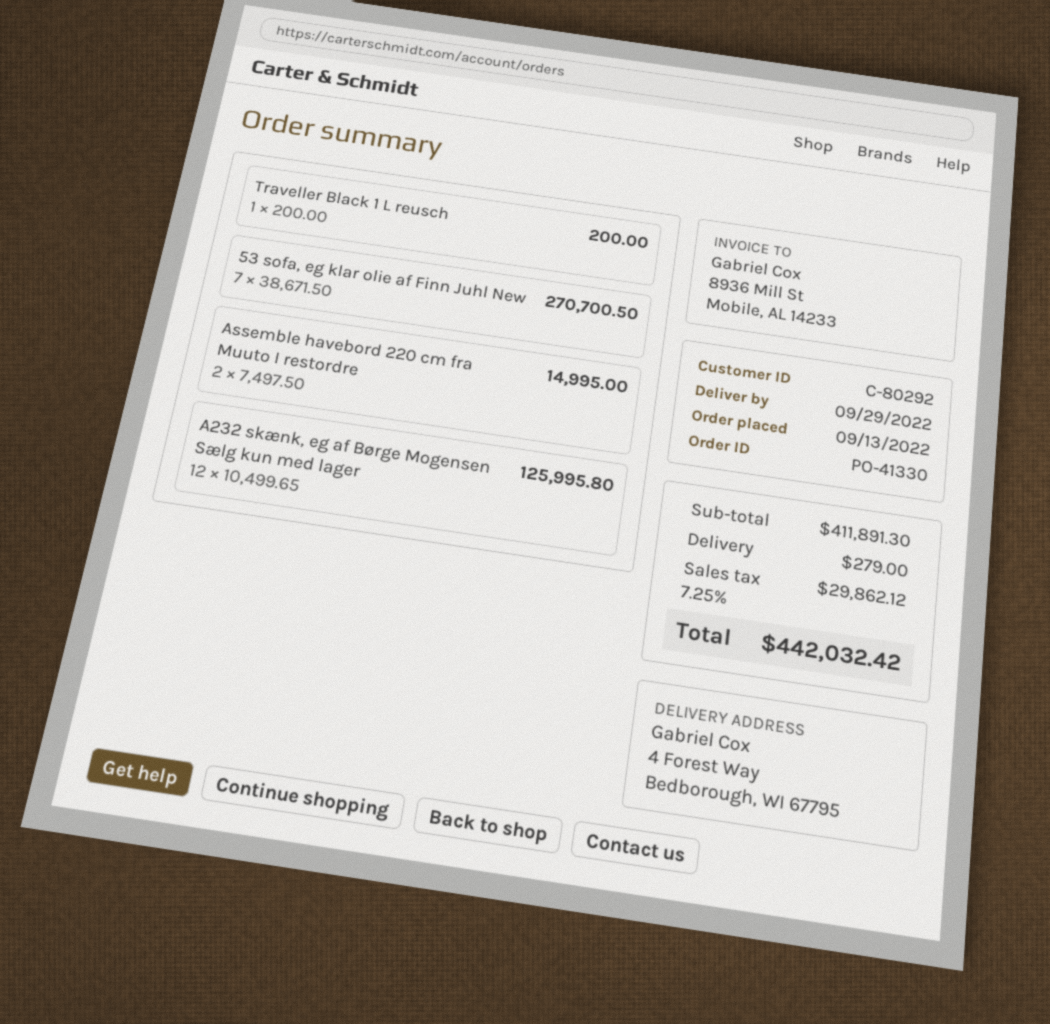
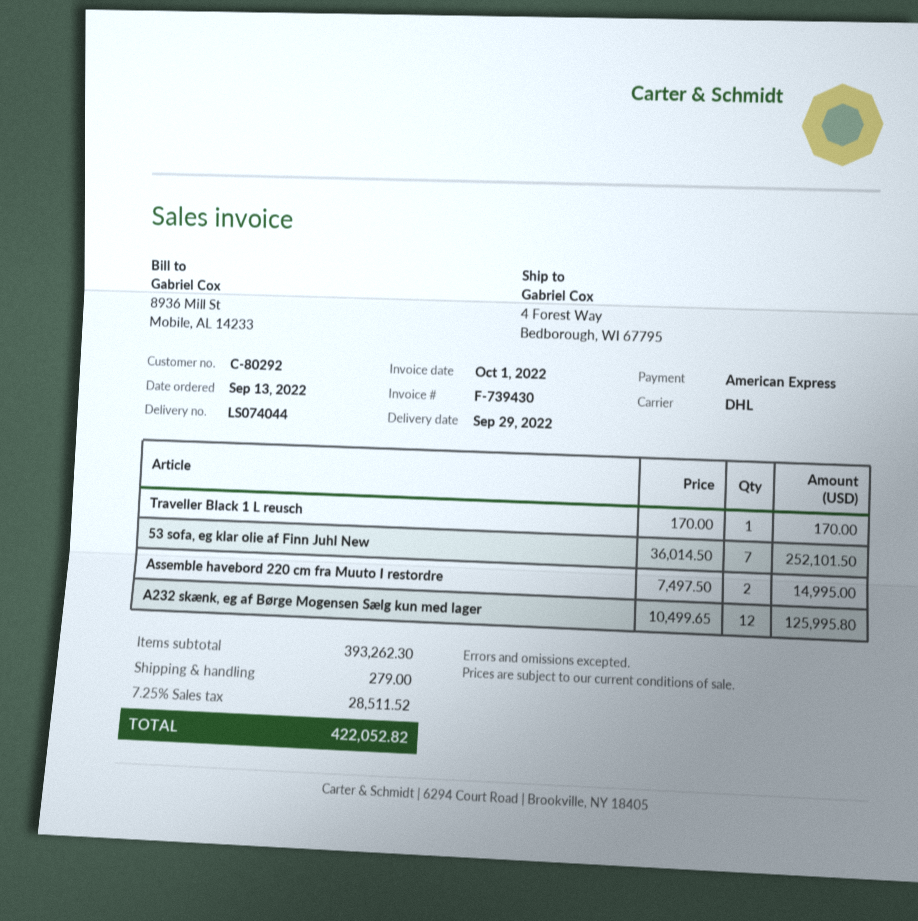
Traveller Black 1 L reusch: 1 x 200.00 = 200.00 -> 1 x 170.00 = 170.00
53 sofa, eg klar olie af Finn Juhl New: 7 x 38671.50 = 270700.50 -> 7 x 36014.50 = 252101.50
subtotal: 411891.30 -> 393262.30
tax: 7.25% = 29862.12 -> 7.25% = 28511.52
total: 442032.42 -> 422052.82

